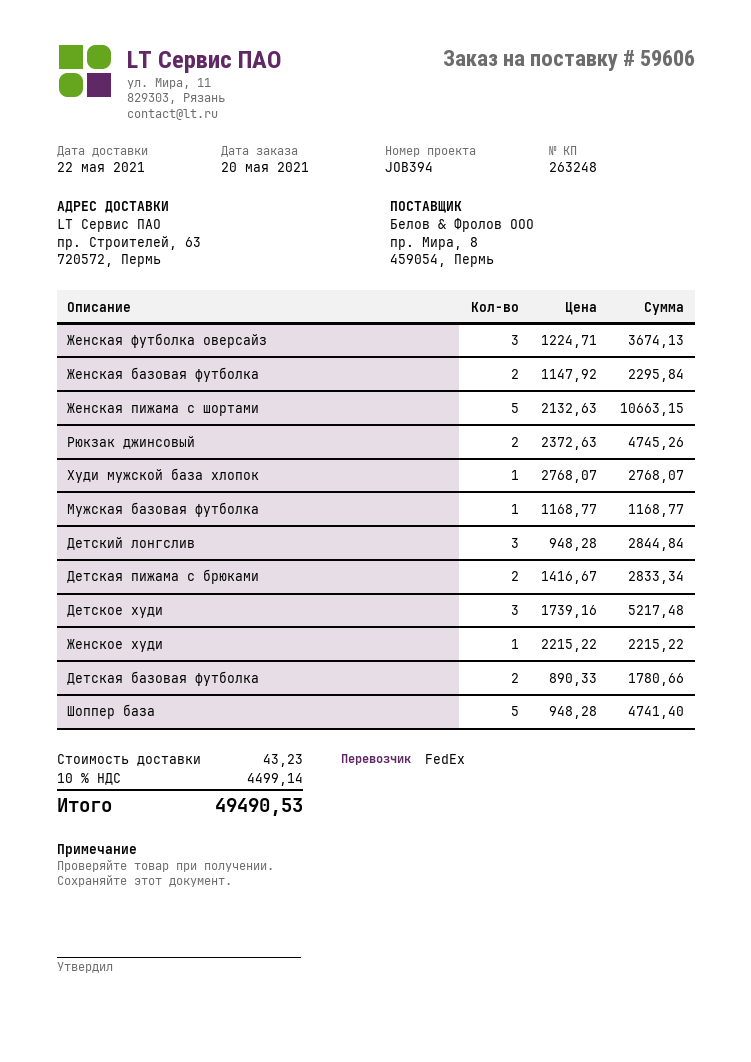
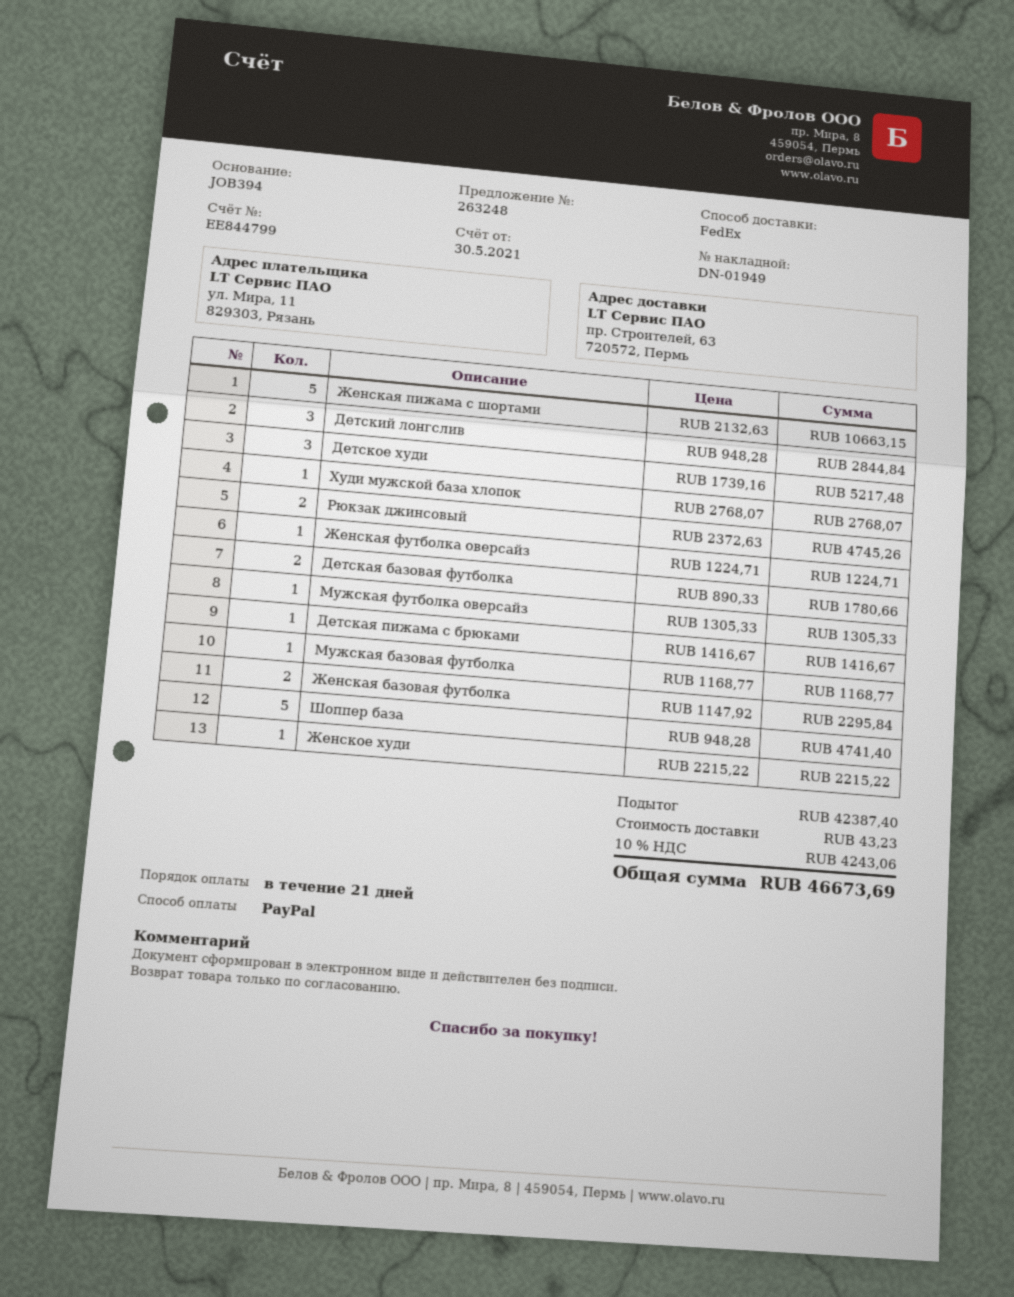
Женская футболка оверсайз: 3 x 1224.71 = 3674.13 -> 1 x 1224.71 = 1224.71
Детская пижама с брюками: 2 x 1416.67 = 2833.34 -> 1 x 1416.67 = 1416.67
Мужская футболка оверсайз: none -> 1 x 1305.33 = 1305.33
tax: 10% = 4499.14 -> 10% = 4243.06
total: 49490.53 -> 46673.69

